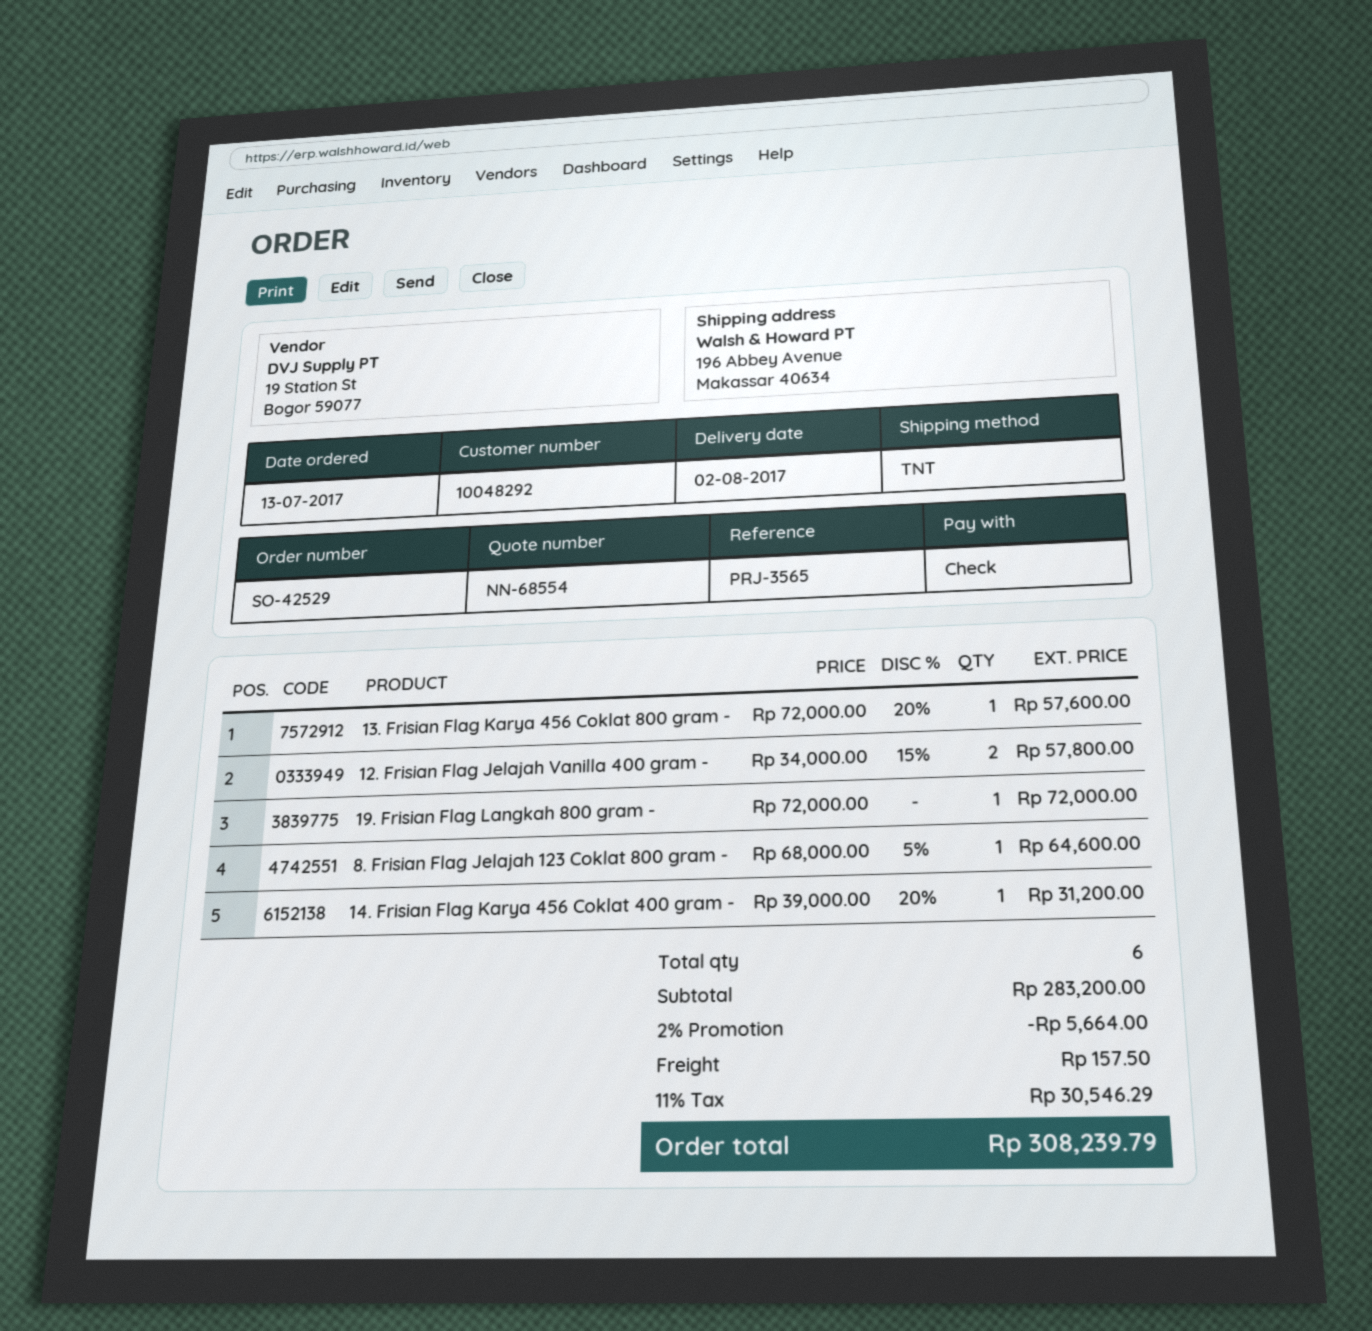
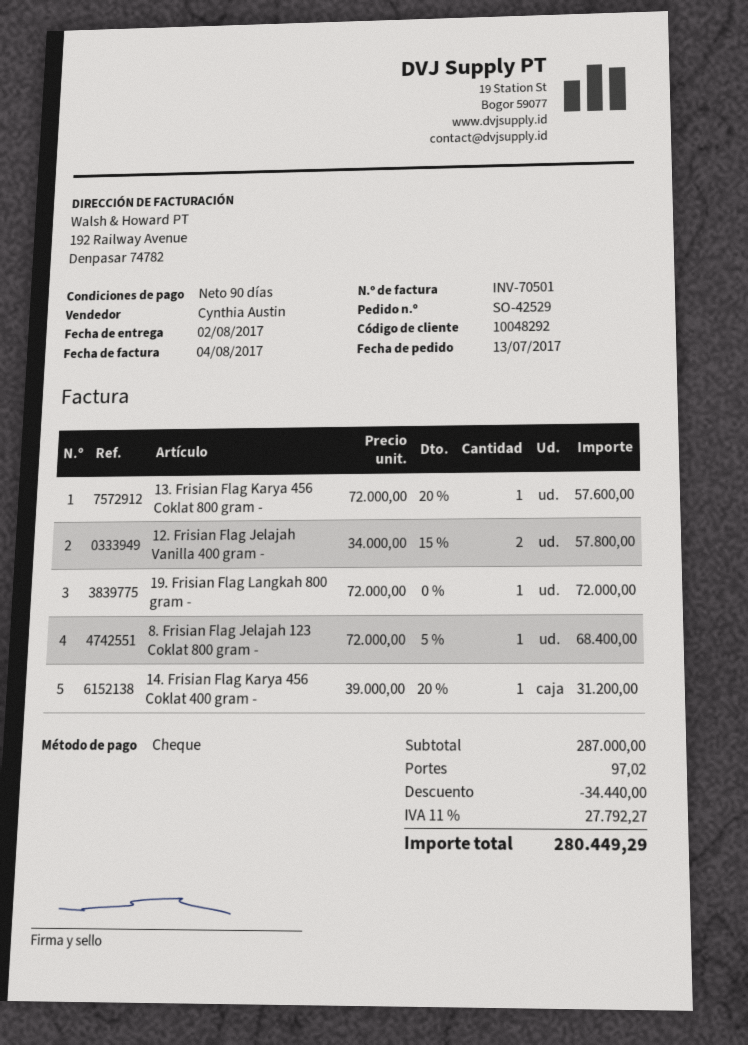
8. Frisian Flag Jelajah 123 Coklat 800 gram -: 1 x 68000.00 - 5% = 64600.00 -> 1 x 72000.00 - 5% = 68400.00
subtotal: 283200.00 -> 287000.00
discount: 5664.00 -> 34440.00
shipping: 157.50 -> 97.02
tax: 11% = 30546.29 -> 11% = 27792.27
total: 308239.79 -> 280449.29

